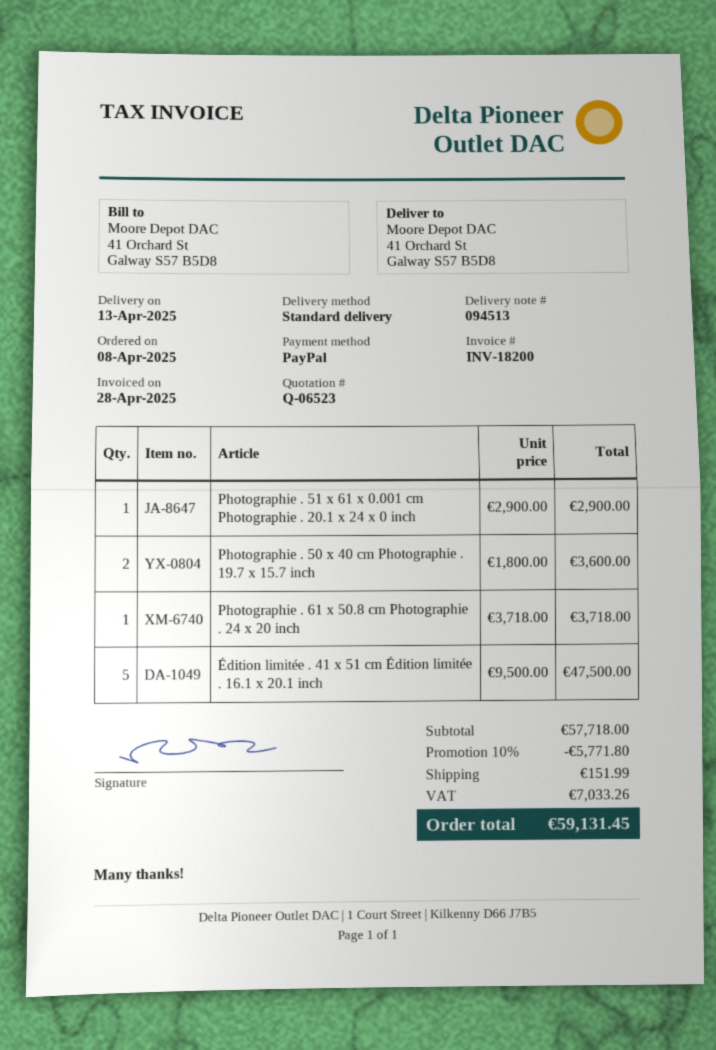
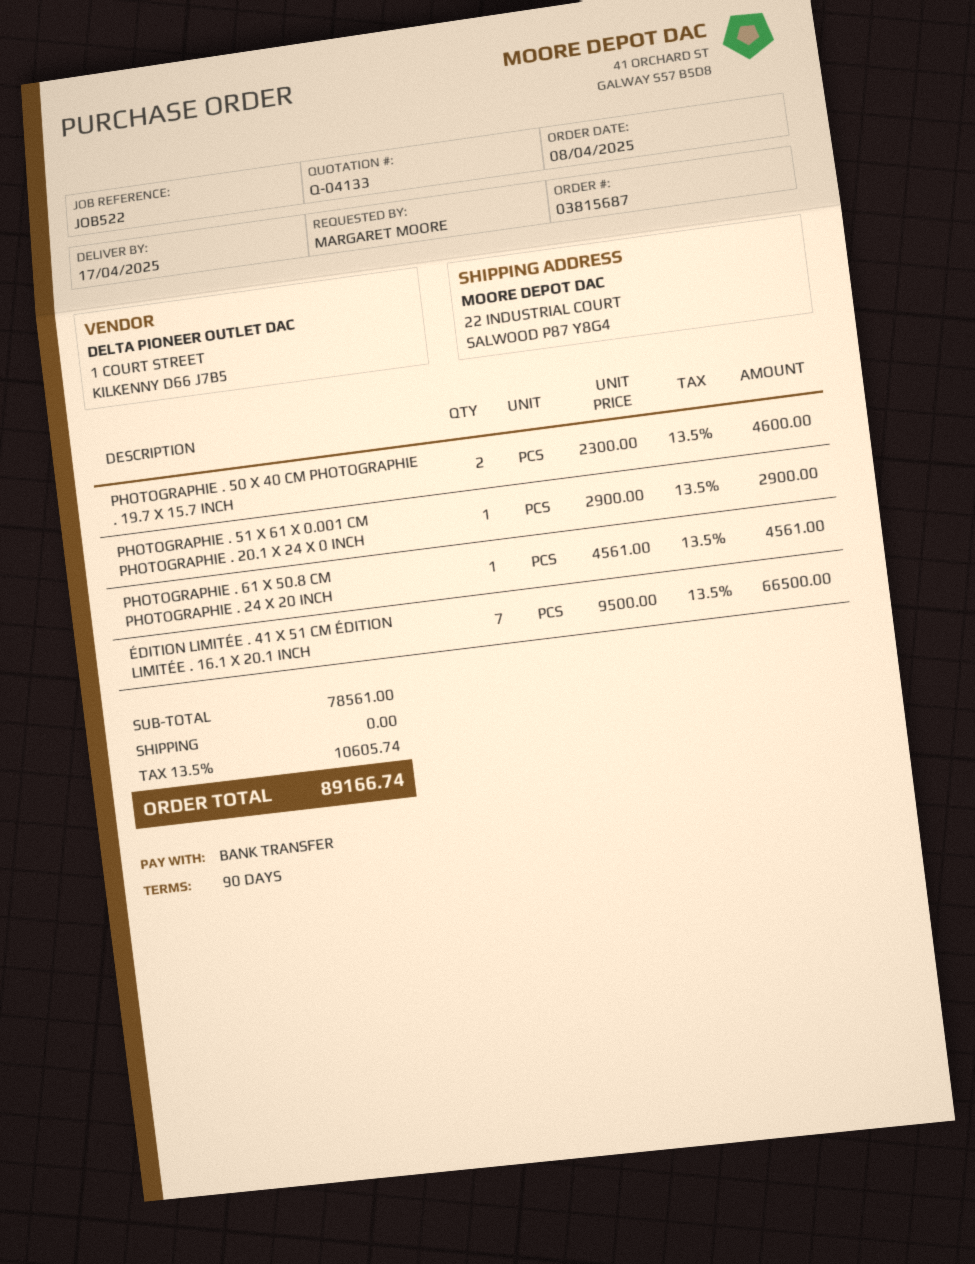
quote number: Q-06523 -> Q-04133
delivery date: 2025-04-13 -> 2025-04-17
payment method: PayPal -> bank transfer
ship to: 41 Orchard St, Galway S57 B5D8 -> 22 INDUSTRIAL COURT, SALWOOD P87 Y8G4
Photographie . 50 x 40 cm Photographie . 19.7 x 15.7 inch: 2 x 1800.00 = 3600.00 -> 2 x 2300.00 = 4600.00
Photographie . 61 x 50.8 cm Photographie . 24 x 20 inch: 1 x 3718.00 = 3718.00 -> 1 x 4561.00 = 4561.00
Édition limitée . 41 x 51 cm Édition limitée . 16.1 x 20.1 inch: 5 x 9500.00 = 47500.00 -> 7 x 9500.00 = 66500.00
subtotal: 57718.00 -> 78561.00
discount: 10% = 5771.80 -> none
shipping: 151.99 -> 0.00
tax: 7033.26 -> 10605.74
total: 59131.45 -> 89166.74

